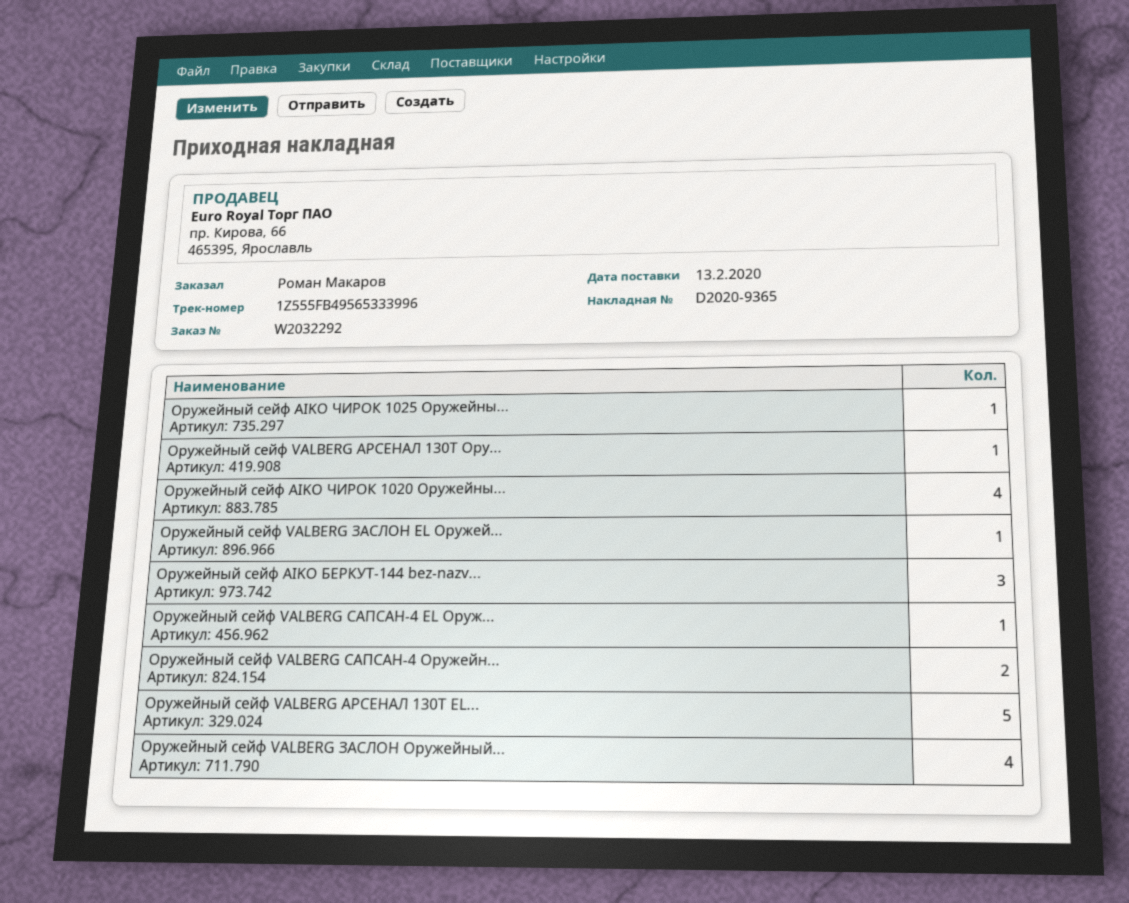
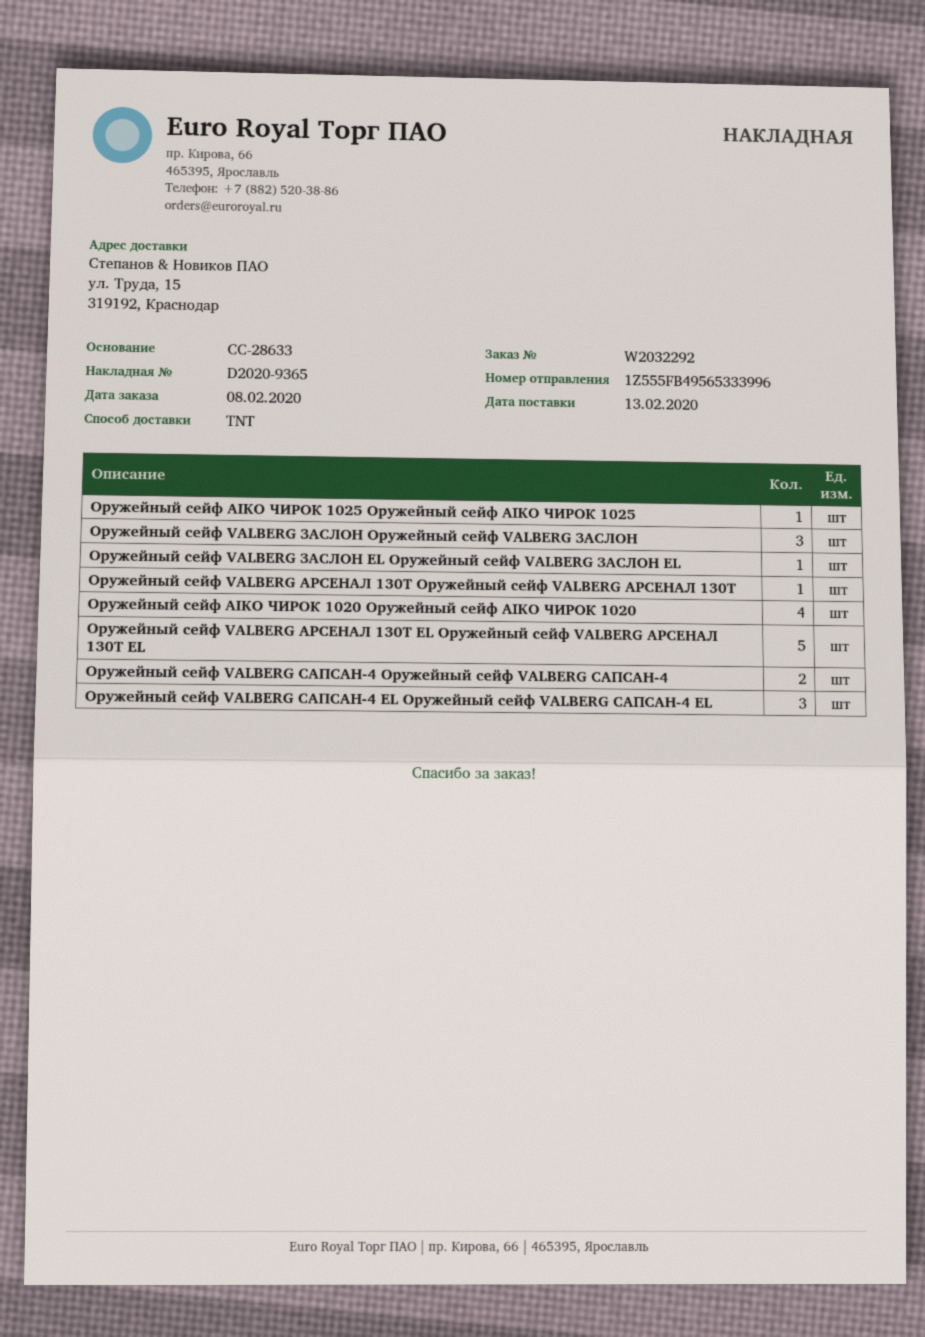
Оружейный сейф AIKO БЕРКУТ-144 bez-nazv...: 3 -> none
Оружейный сейф VALBERG САПСАН-4 EL Оруж...: 1 -> 3
Оружейный сейф VALBERG ЗАСЛОН Оружейный...: 4 -> 3

